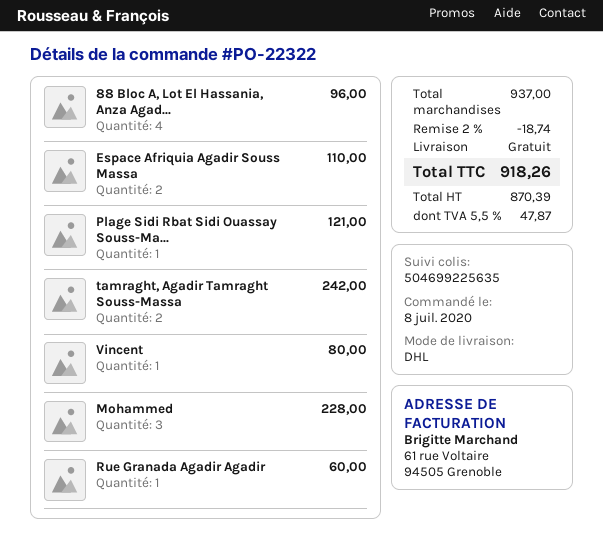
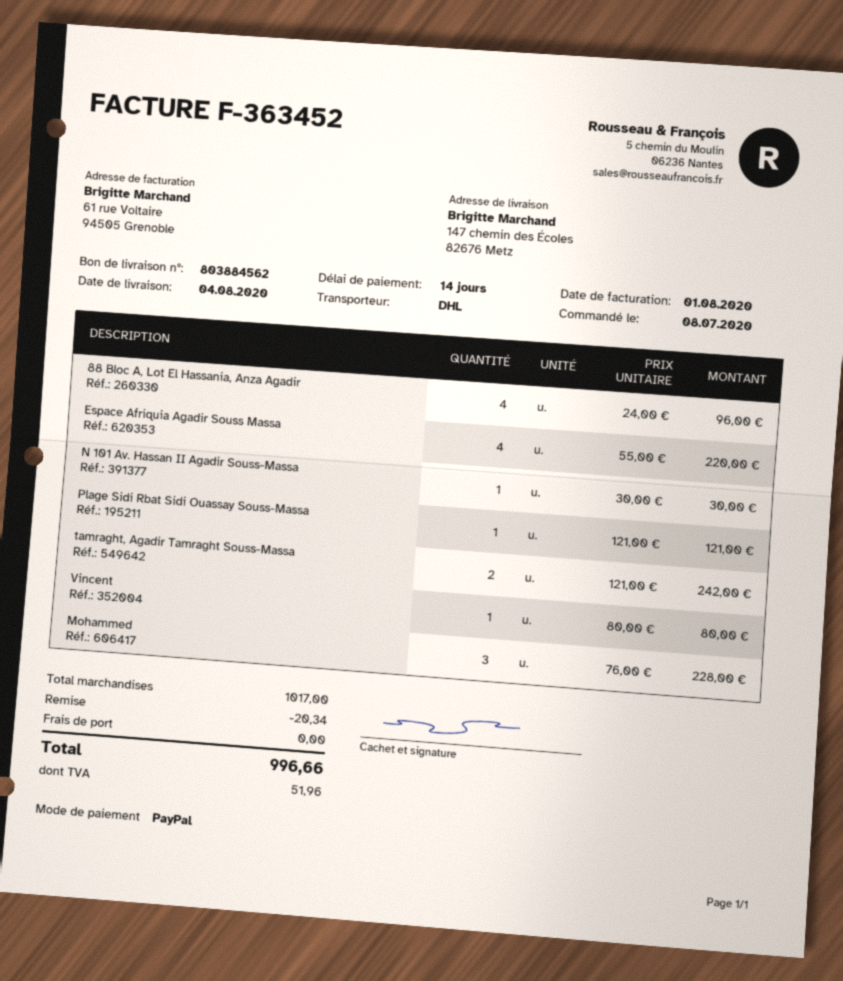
Espace Afriquia Agadir Souss Massa: 2 for 110.00 -> 4 for 220.00
Rue Granada Agadir Agadir: 1 for 60.00 -> none
N 101 Av. Hassan II Agadir Souss-Massa: none -> 1 for 30.00
subtotal: 937.00 -> 1017.00
discount: 18.74 -> 20.34
tax: 47.87 -> 51.96
total: 918.26 -> 996.66

